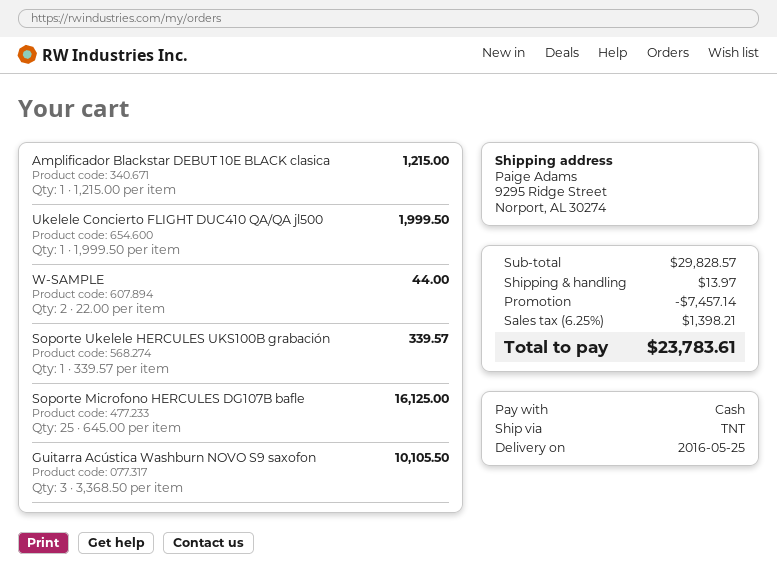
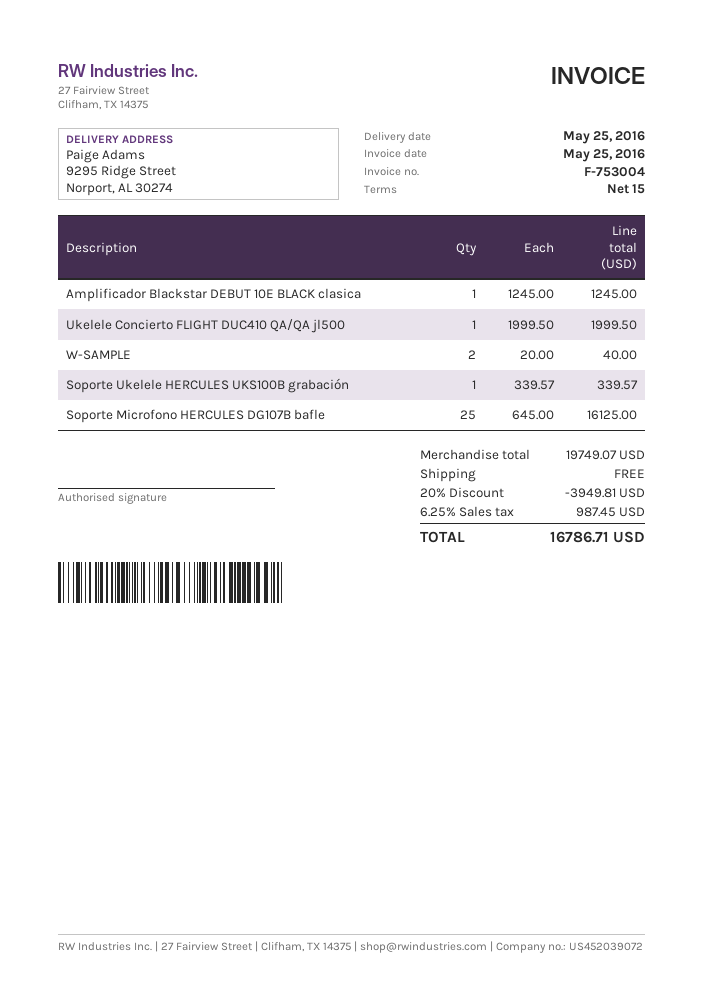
Amplificador Blackstar DEBUT 10E BLACK clasica: 1 x 1215.00 = 1215.00 -> 1 x 1245.00 = 1245.00
W-SAMPLE: 2 x 22.00 = 44.00 -> 2 x 20.00 = 40.00
Guitarra Acústica Washburn NOVO S9 saxofon: 3 x 3368.50 = 10105.50 -> none
subtotal: 29828.57 -> 19749.07
discount: 7457.14 -> 3949.81
shipping: 13.97 -> 0.00
tax: 6.25% = 1398.21 -> 6.25% = 987.45
total: 23783.61 -> 16786.71

